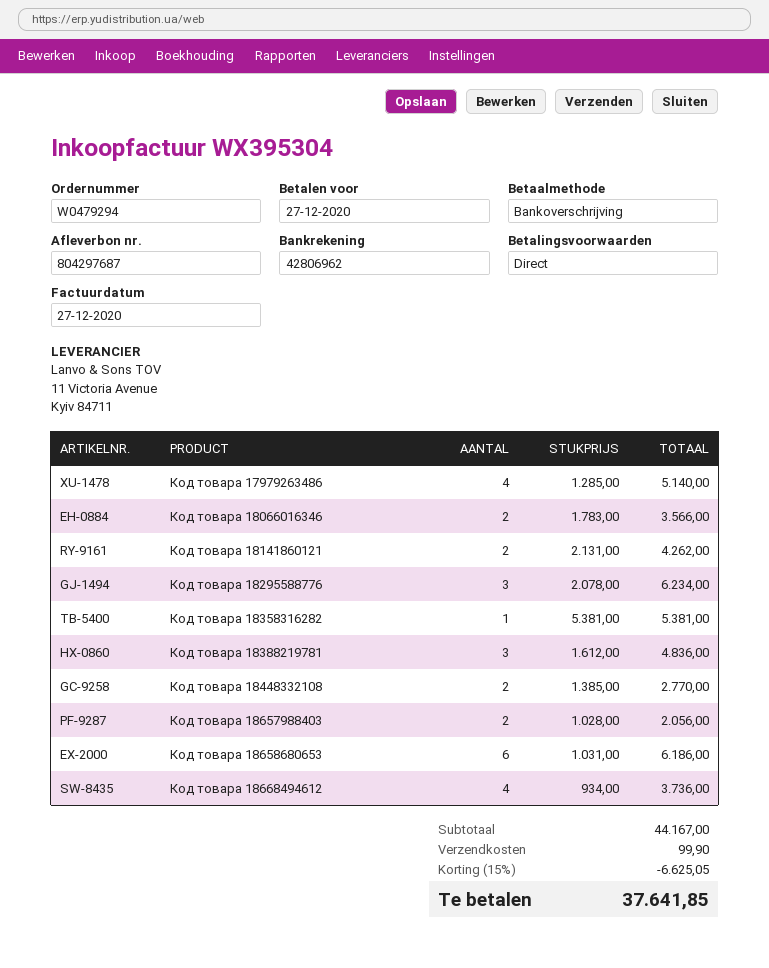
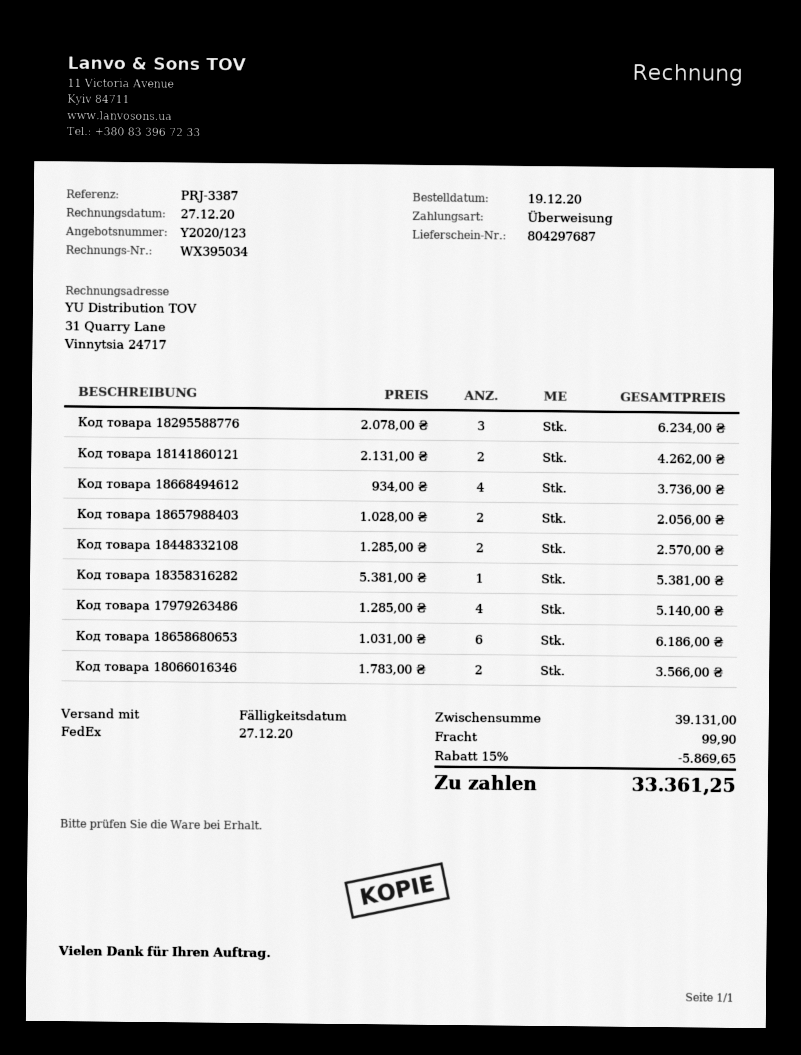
invoice number: WX395304 -> WX395034
Код товара 18388219781: 3 x 1612.00 = 4836.00 -> none
Код товара 18448332108: 2 x 1385.00 = 2770.00 -> 2 x 1285.00 = 2570.00
subtotal: 44167.00 -> 39131.00
discount: 15% = 6625.05 -> 15% = 5869.65
total: 37641.85 -> 33361.25

